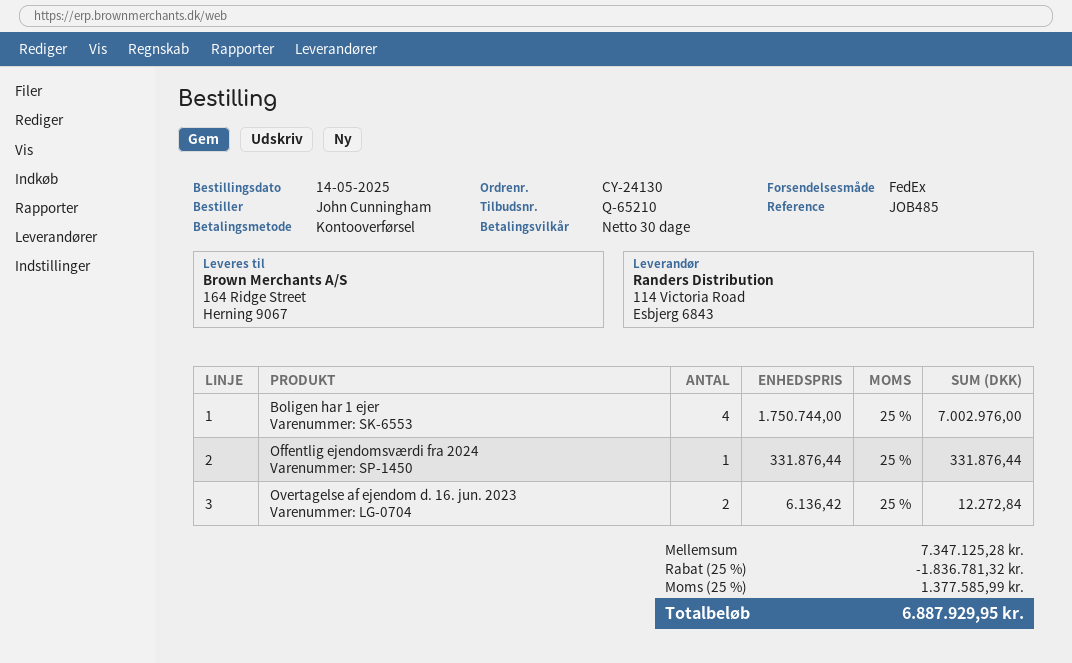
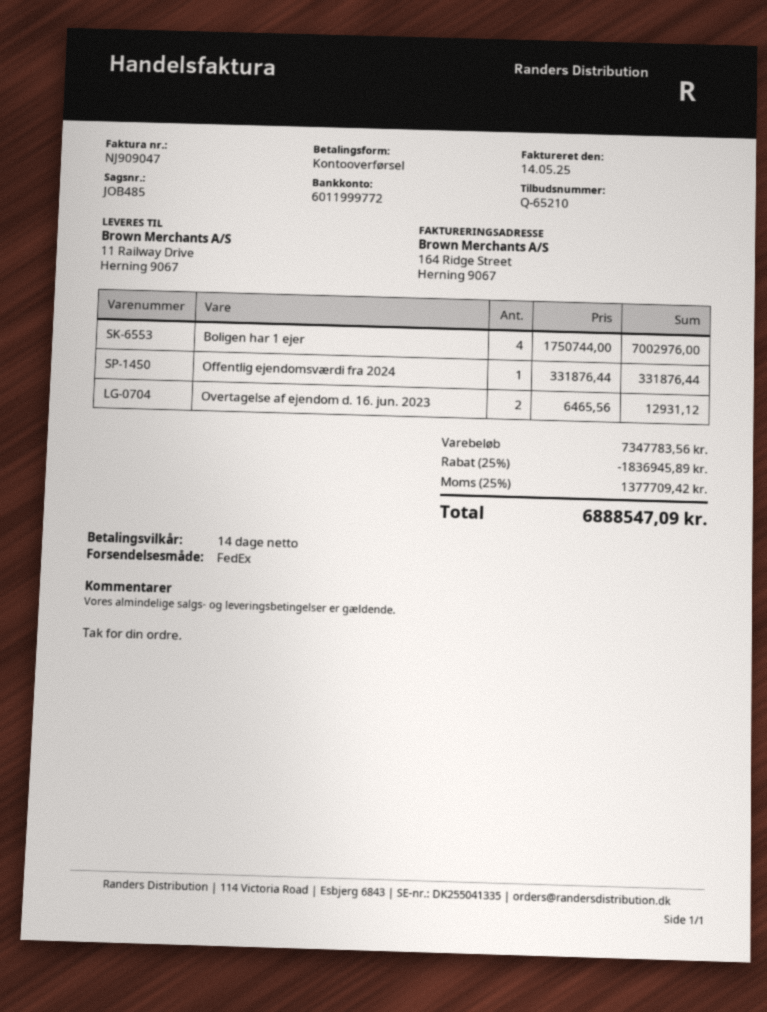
payment terms: 30 days -> 14 days
ship to: 164 Ridge Street, Herning 9067 -> 11 Railway Drive, Herning 9067
Overtagelse af ejendom d. 16. jun. 2023: 2 x 6136.42 = 12272.84 -> 2 x 6465.56 = 12931.12
subtotal: 7347125.28 -> 7347783.56
discount: 25% = 1836781.32 -> 25% = 1836945.89
tax: 25% = 1377585.99 -> 25% = 1377709.42
total: 6887929.95 -> 6888547.09

